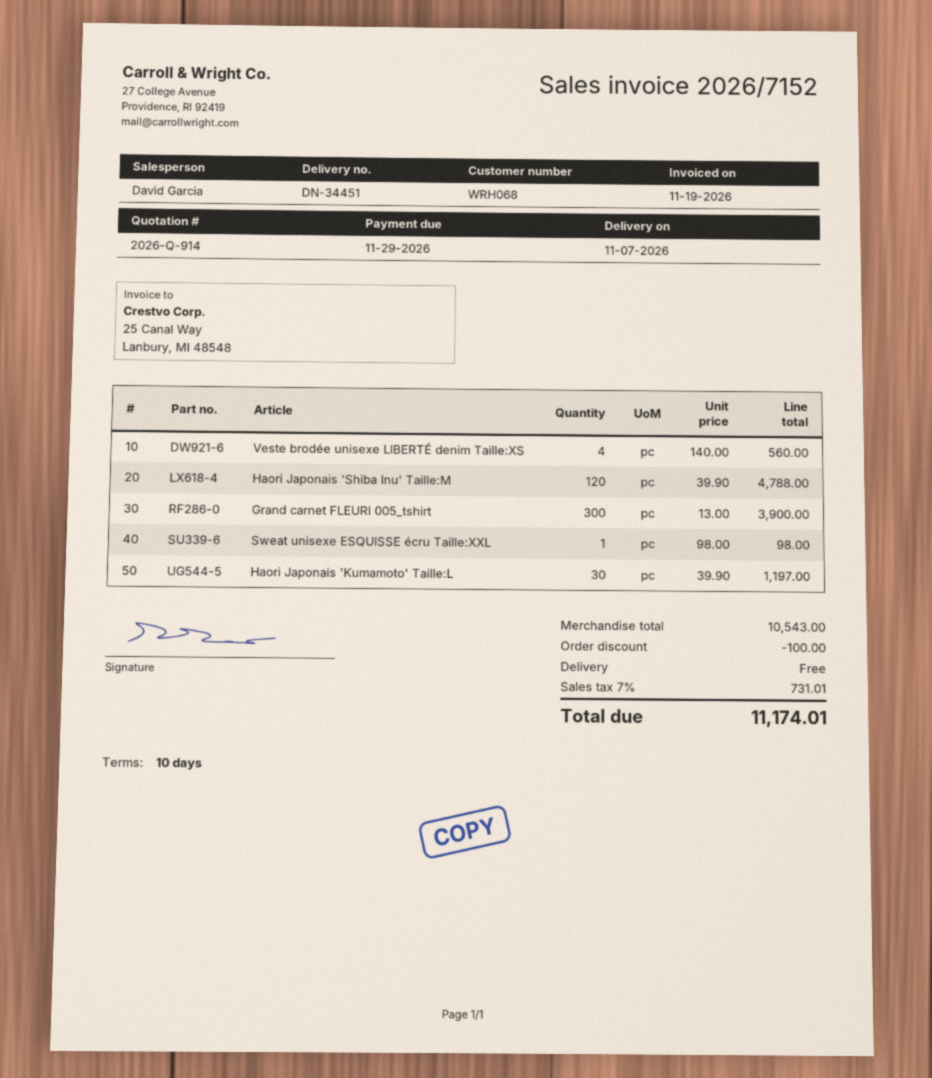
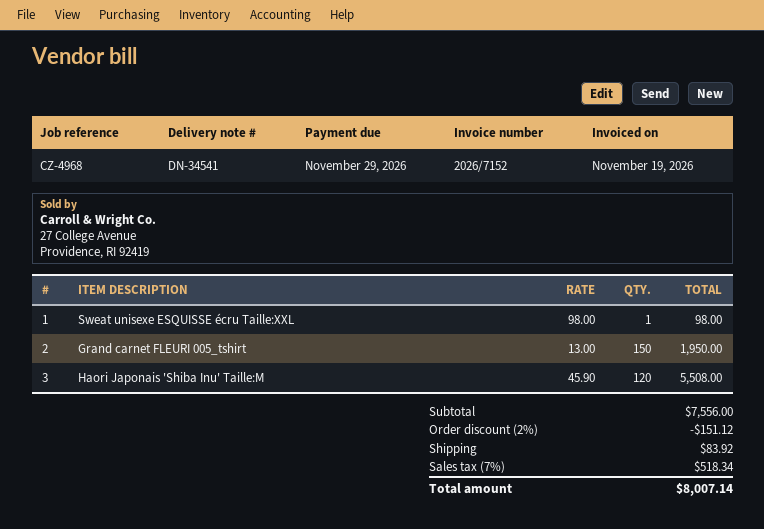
delivery note number: DN-34451 -> DN-34541
Veste brodée unisexe LIBERTÉ denim Taille:XS: 4 x 140.00 = 560.00 -> none
Haori Japonais 'Shiba Inu' Taille:M: 120 x 39.90 = 4788.00 -> 120 x 45.90 = 5508.00
Grand carnet FLEURI 005_tshirt: 300 x 13.00 = 3900.00 -> 150 x 13.00 = 1950.00
Haori Japonais 'Kumamoto' Taille:L: 30 x 39.90 = 1197.00 -> none
subtotal: 10543.00 -> 7556.00
discount: 100.00 -> 151.12
shipping: 0.00 -> 83.92
tax: 7% = 731.01 -> 7% = 518.34
total: 11174.01 -> 8007.14

